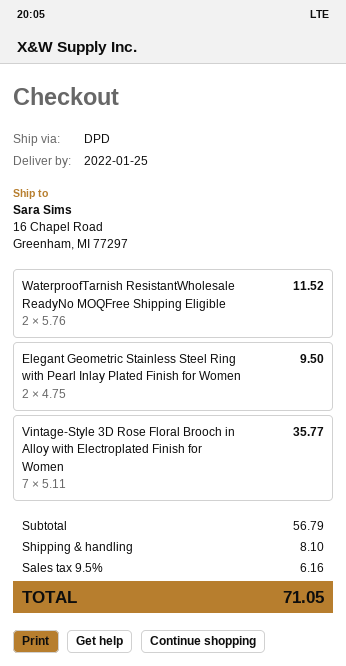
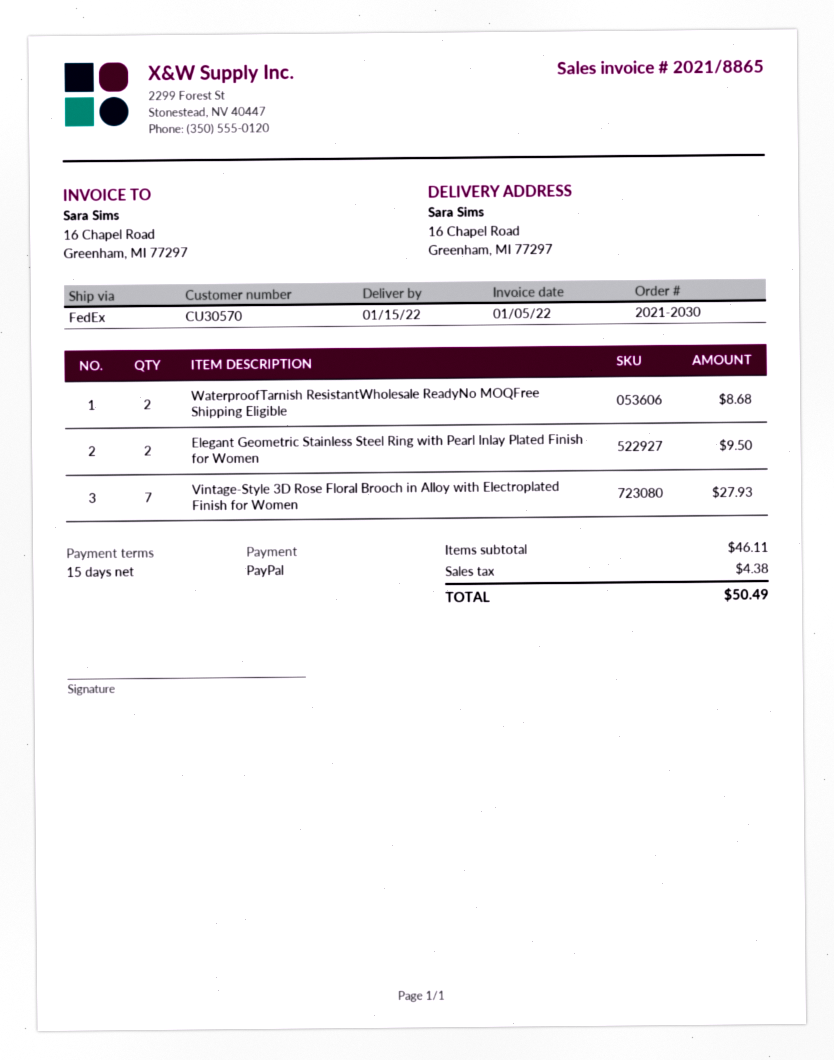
delivery date: 2022-01-25 -> 2022-01-15
shipping method: DPD -> FedEx
WaterproofTarnish ResistantWholesale ReadyNo MOQFree Shipping Eligible: 2 for 11.52 -> 2 for 8.68
Vintage-Style 3D Rose Floral Brooch in Alloy with Electroplated Finish for Women: 7 for 35.77 -> 7 for 27.93
subtotal: 56.79 -> 46.11
shipping: 8.10 -> none
tax: 6.16 -> 4.38
total: 71.05 -> 50.49

